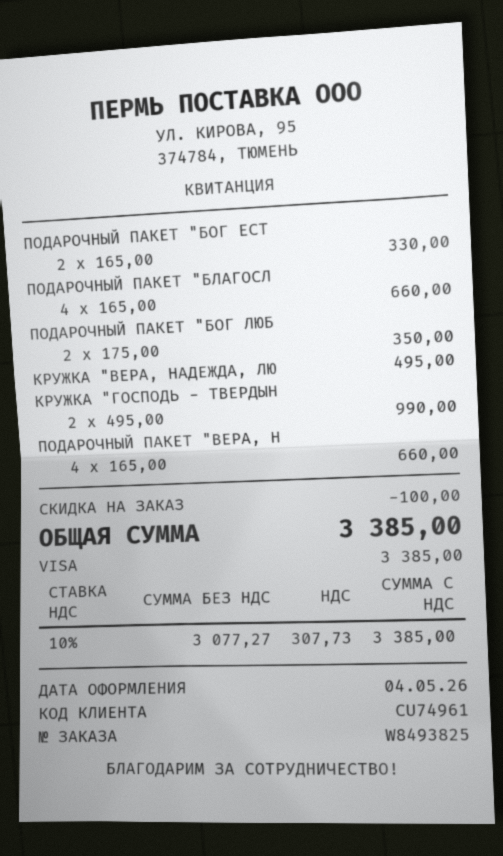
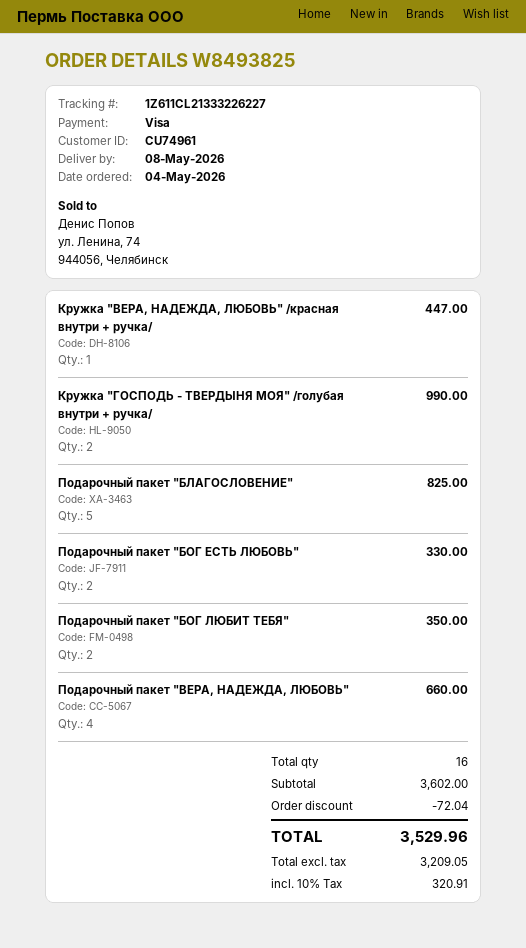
ПОДАРОЧНЫЙ ПАКЕТ "БЛАГОСЛ: 4 for 660.00 -> 5 for 825.00
КРУЖКА "ВЕРА, НАДЕЖДА, ЛЮ: 1 for 495.00 -> 1 for 447.00
discount: 100.00 -> 72.04
net: 3077.27 -> 3209.05
tax: 10% = 307.73 -> 10% = 320.91
total: 3385.00 -> 3529.96

